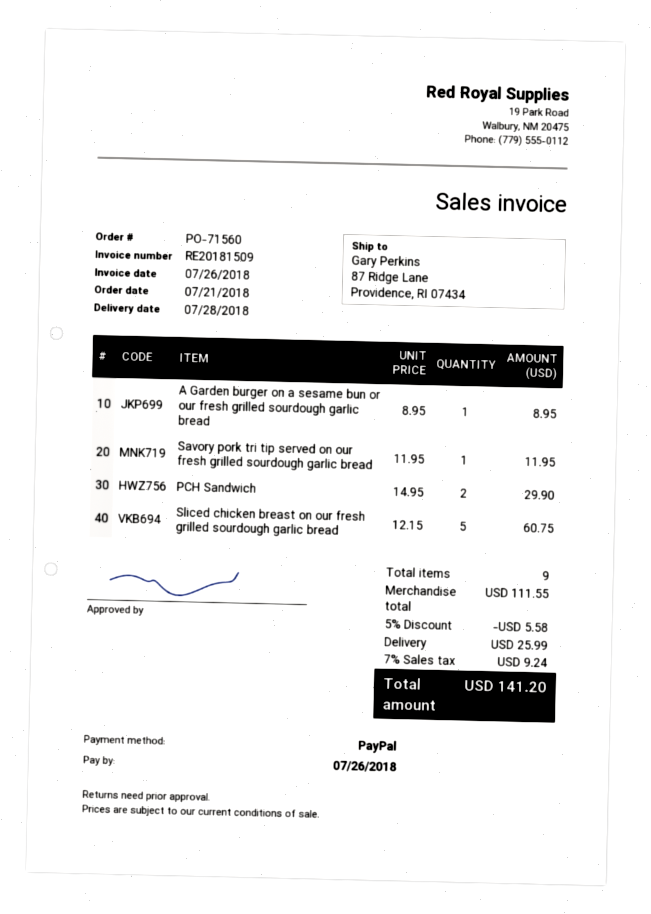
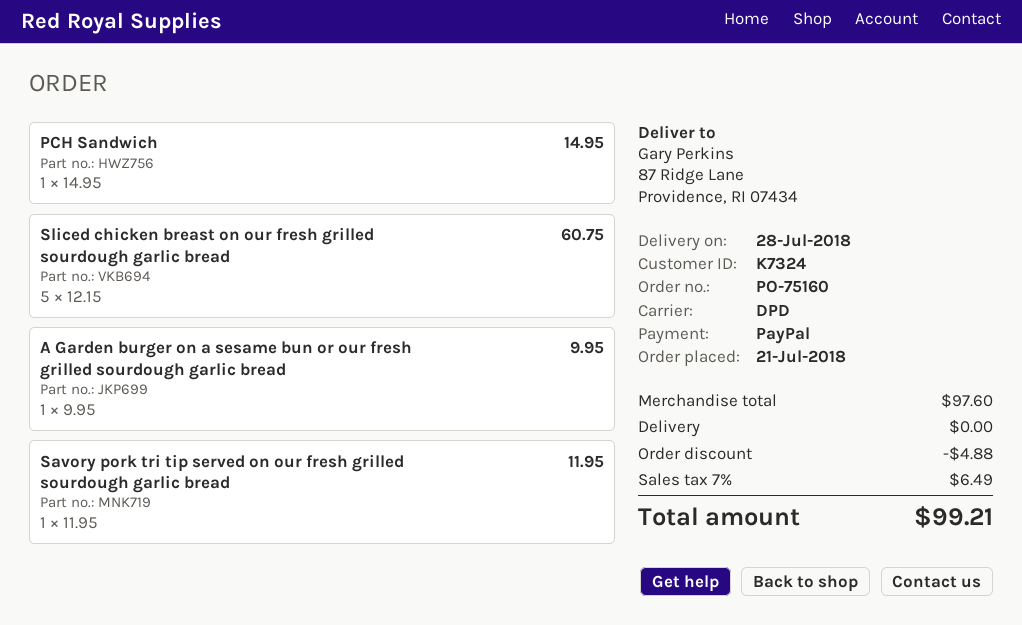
order number: PO-71560 -> PO-75160
A Garden burger on a sesame bun or our fresh grilled sourdough garlic bread: 1 x 8.95 = 8.95 -> 1 x 9.95 = 9.95
PCH Sandwich: 2 x 14.95 = 29.90 -> 1 x 14.95 = 14.95
subtotal: 111.55 -> 97.60
discount: 5.58 -> 4.88
shipping: 25.99 -> 0.00
tax: 7% = 9.24 -> 7% = 6.49
total: 141.20 -> 99.21

